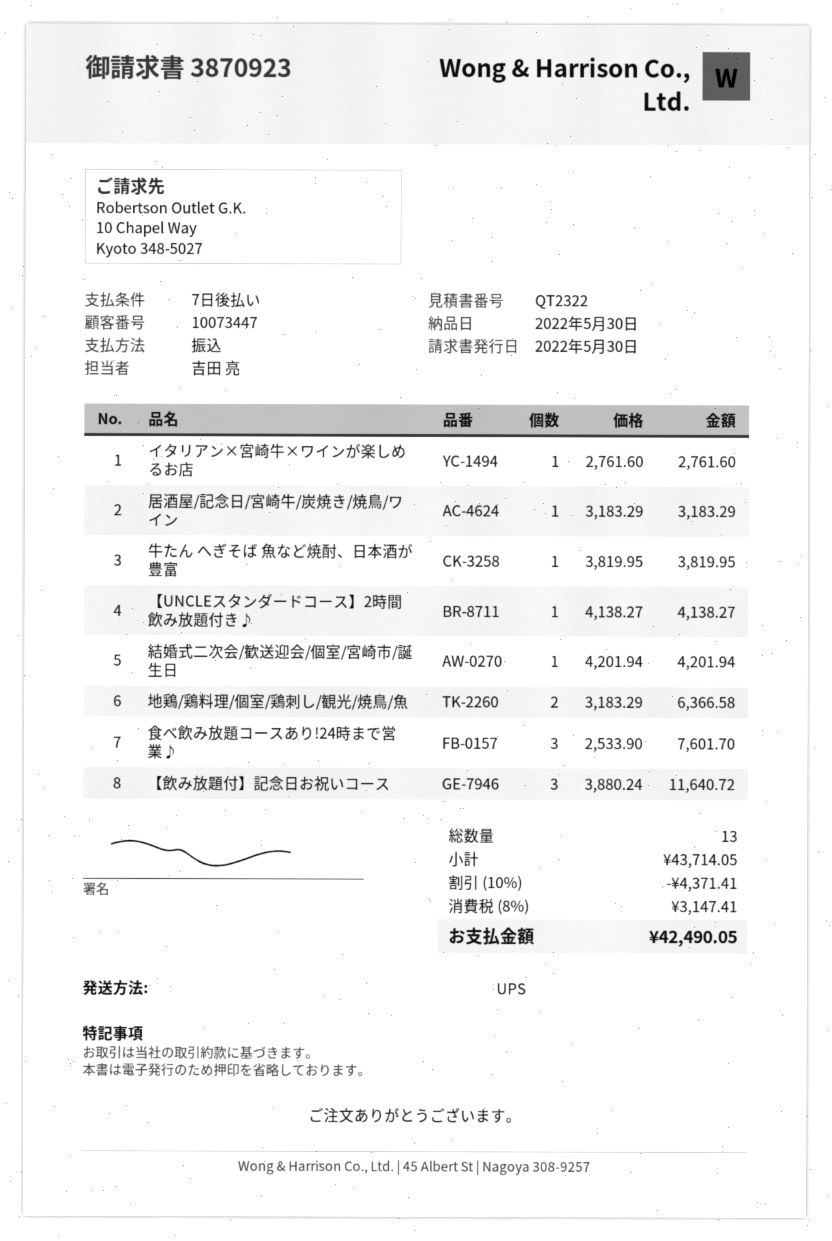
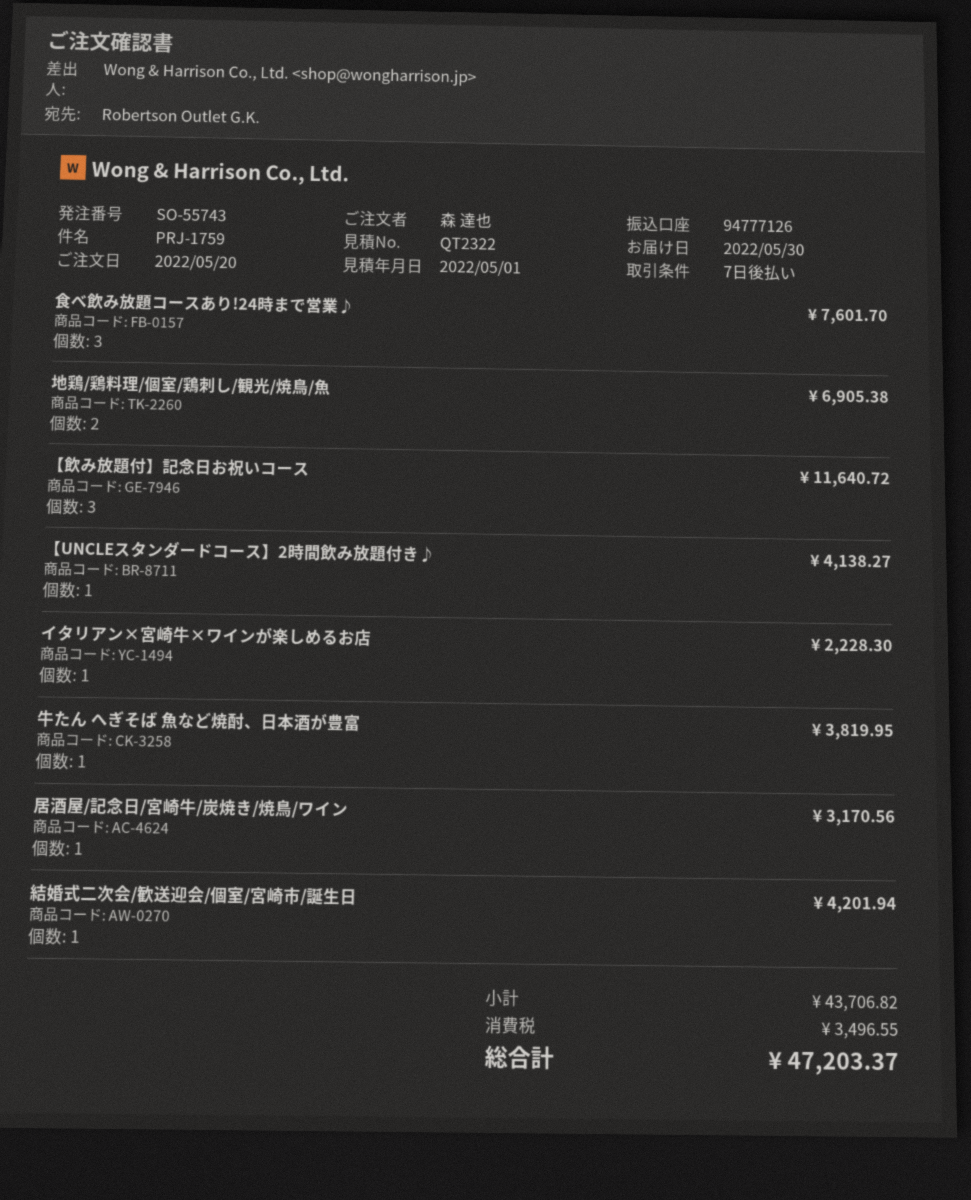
イタリアン×宮崎牛×ワインが楽しめるお店: 1 for 2761.60 -> 1 for 2228.30
居酒屋/記念日/宮崎牛/炭焼き/焼鳥/ワイン: 1 for 3183.29 -> 1 for 3170.56
地鶏/鶏料理/個室/鶏刺し/観光/焼鳥/魚: 2 for 6366.58 -> 2 for 6905.38
subtotal: 43714.05 -> 43706.82
discount: 10% = 4371.41 -> none
tax: 3147.41 -> 3496.55
total: 42490.05 -> 47203.37

